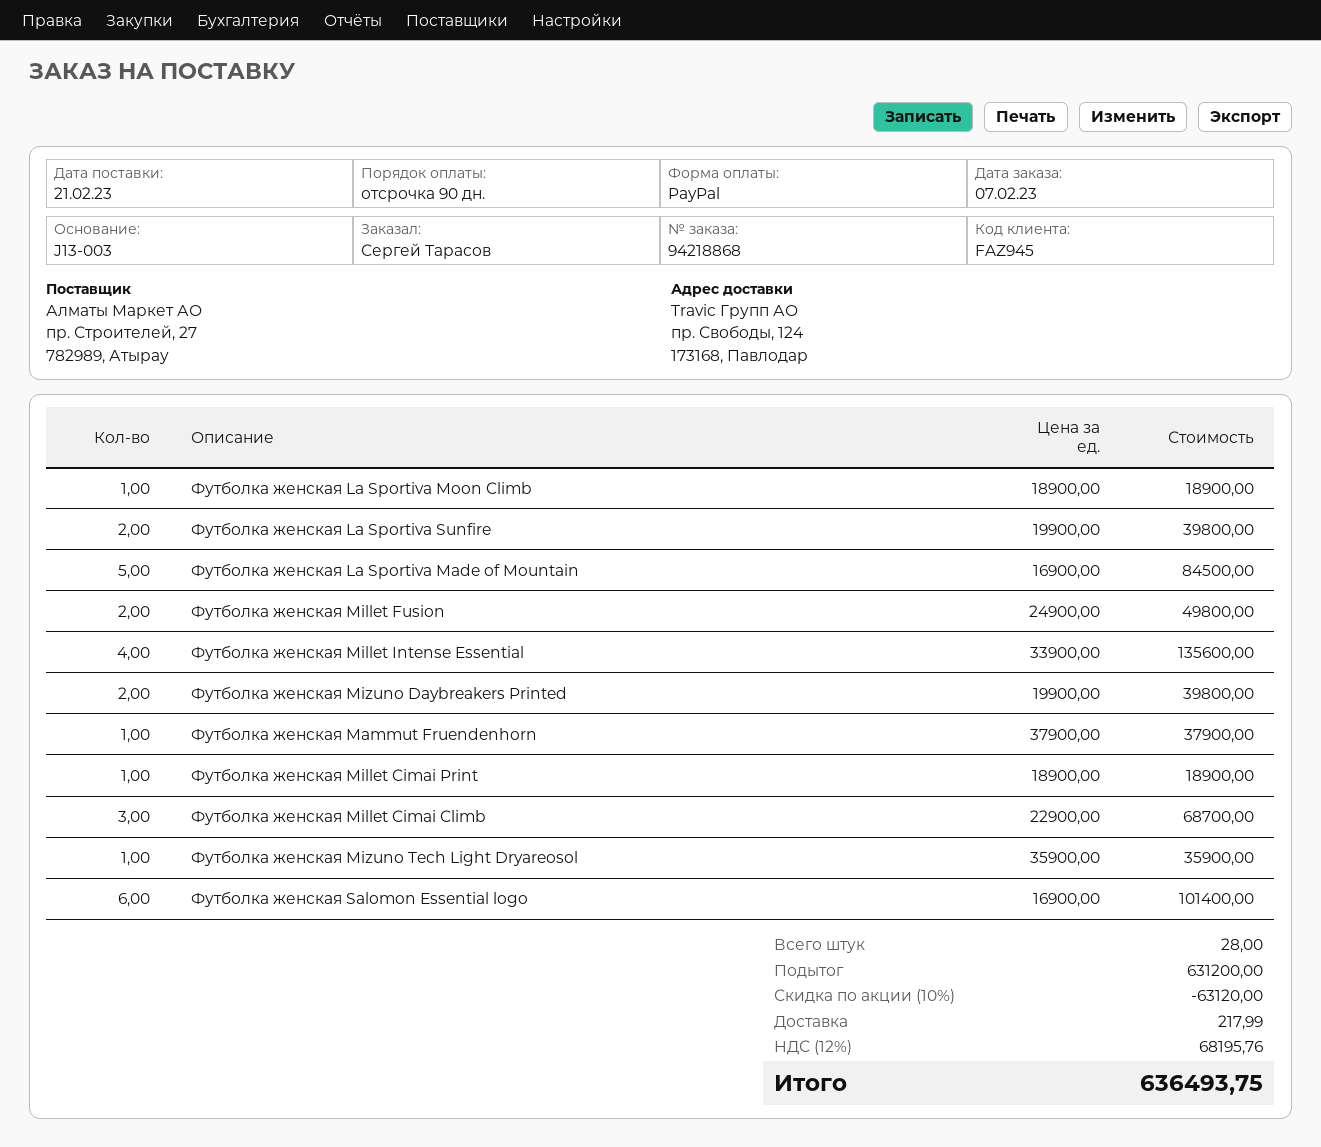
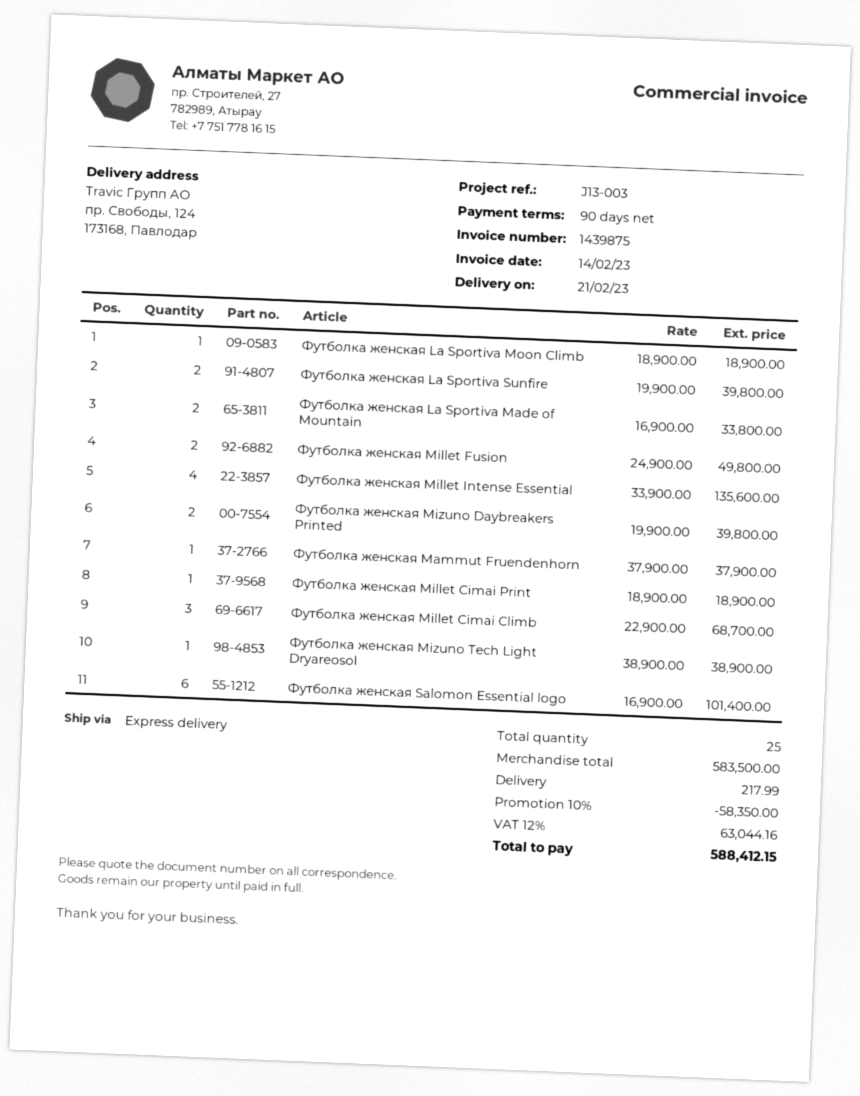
Футболка женская La Sportiva Made of Mountain: 5 x 16900.00 = 84500.00 -> 2 x 16900.00 = 33800.00
Футболка женская Mizuno Tech Light Dryareosol: 1 x 35900.00 = 35900.00 -> 1 x 38900.00 = 38900.00
total quantity: 28 -> 25
subtotal: 631200.00 -> 583500.00
discount: 10% = 63120.00 -> 10% = 58350.00
tax: 12% = 68195.76 -> 12% = 63044.16
total: 636493.75 -> 588412.15

